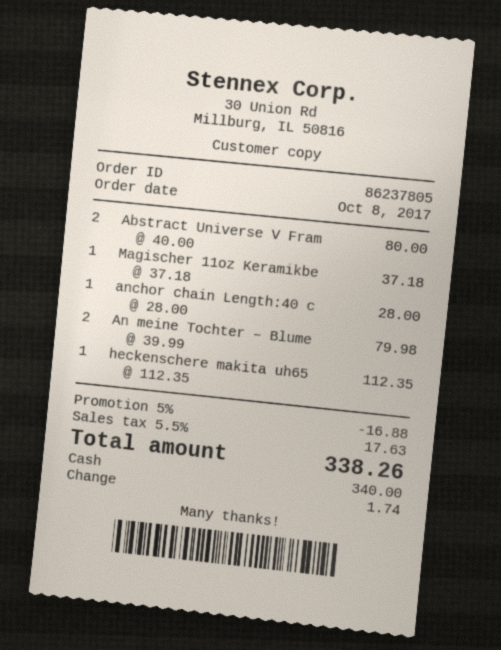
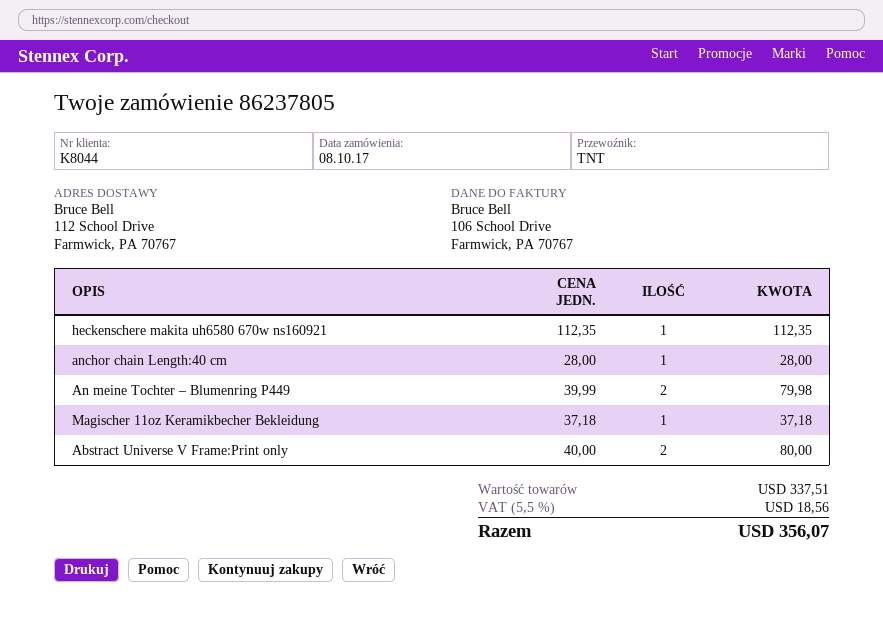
discount: 5% = 16.88 -> none
tax: 5.5% = 17.63 -> 5.5% = 18.56
total: 338.26 -> 356.07

